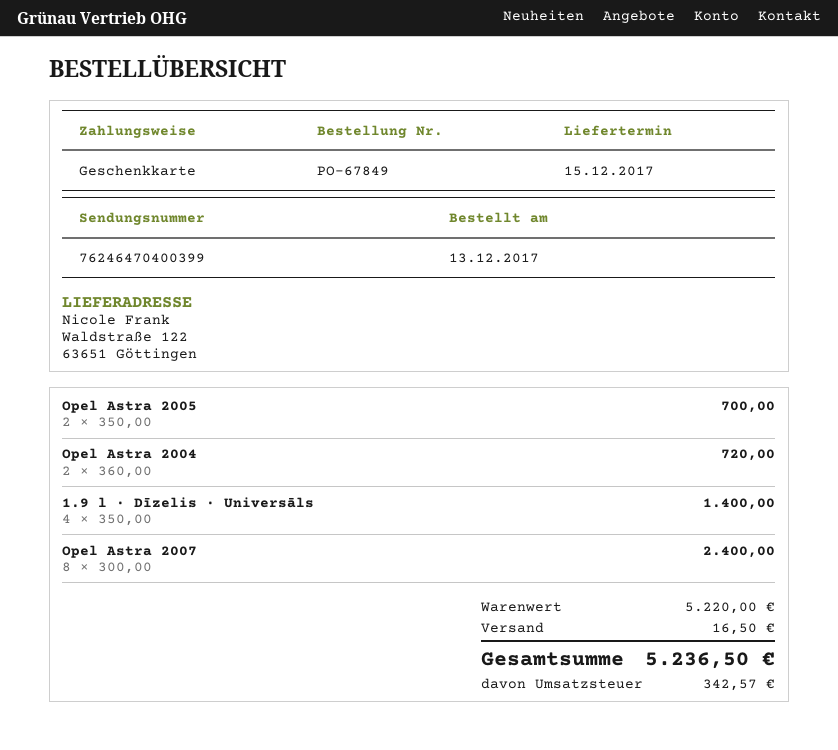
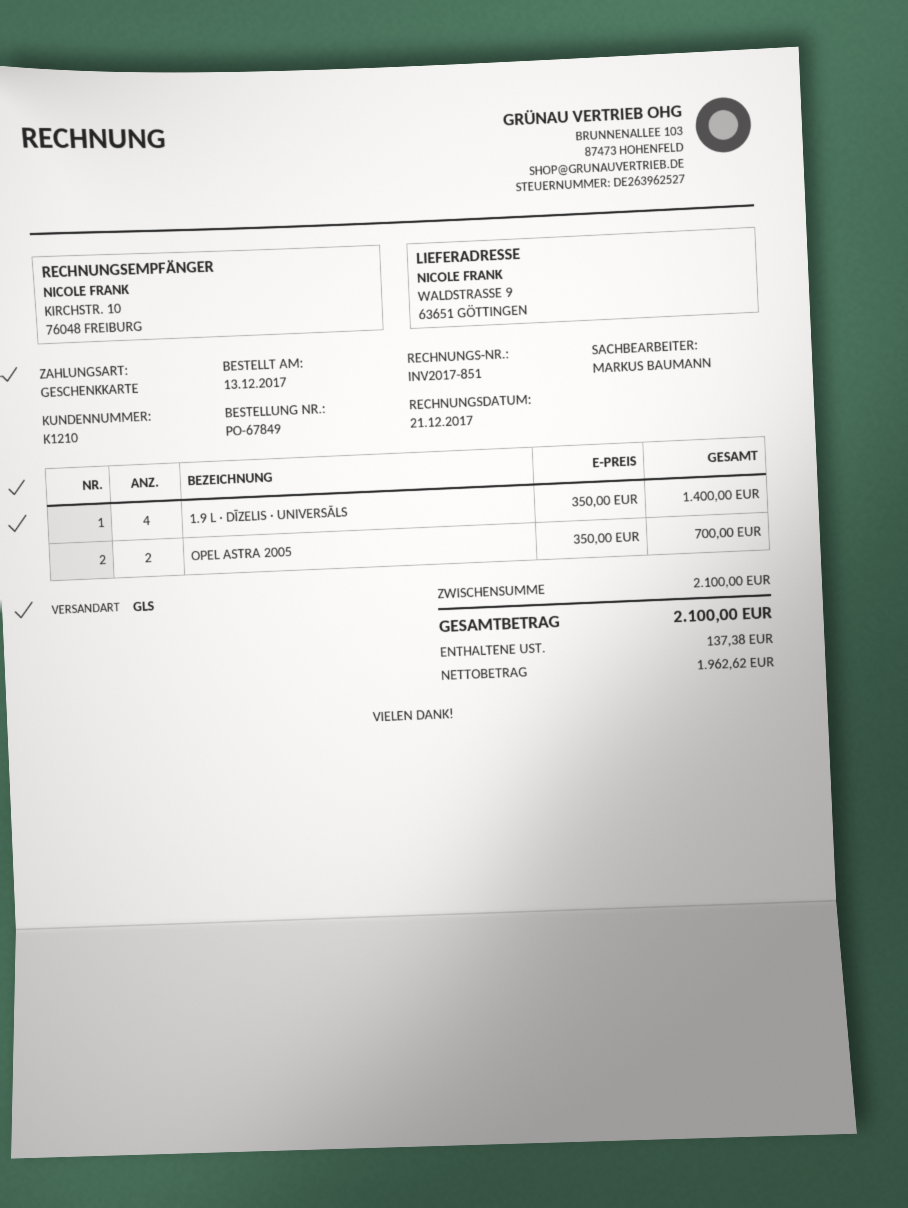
ship to: Waldstraße 122, 63651 Göttingen -> WALDSTRASSE 9, 63651 GÖTTINGEN
Opel Astra 2004: 2 x 360.00 = 720.00 -> none
Opel Astra 2007: 8 x 300.00 = 2400.00 -> none
subtotal: 5220.00 -> 2100.00
shipping: 16.50 -> none
tax: 342.57 -> 137.38
total: 5236.50 -> 2100.00

